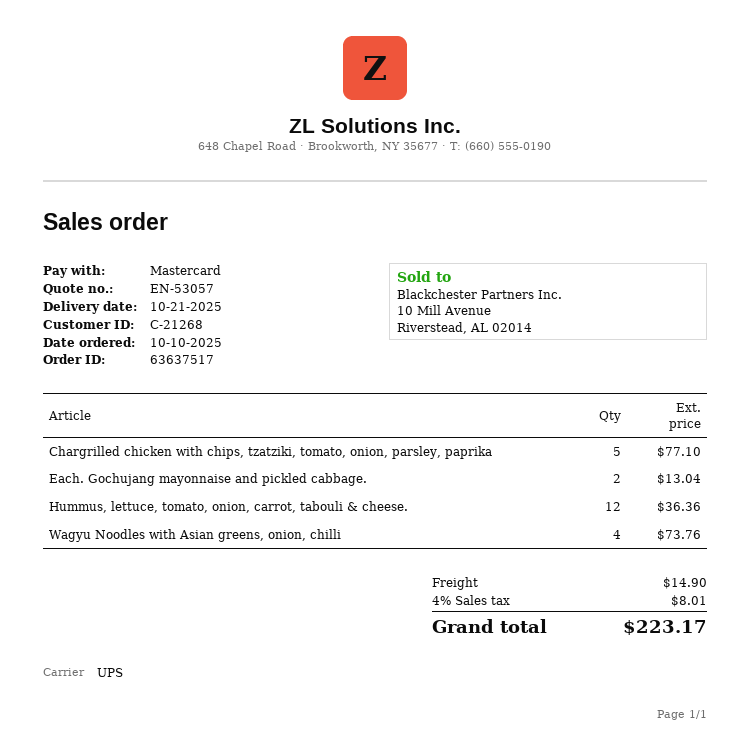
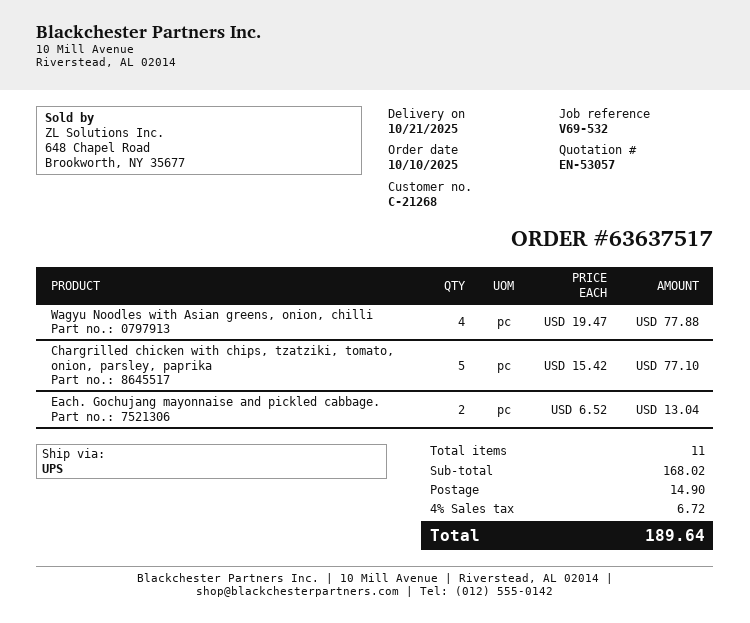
Hummus, lettuce, tomato, onion, carrot, tabouli & cheese.: 12 for 36.36 -> none
Wagyu Noodles with Asian greens, onion, chilli: 4 for 73.76 -> 4 for 77.88
tax: 4% = 8.01 -> 4% = 6.72
total: 223.17 -> 189.64

